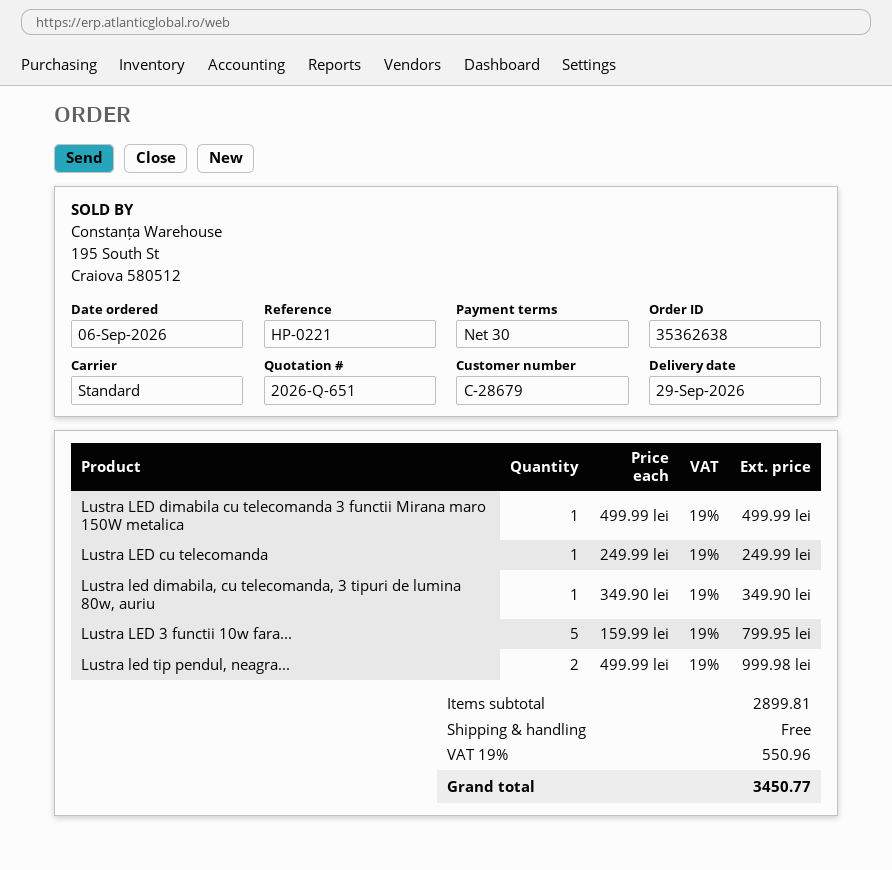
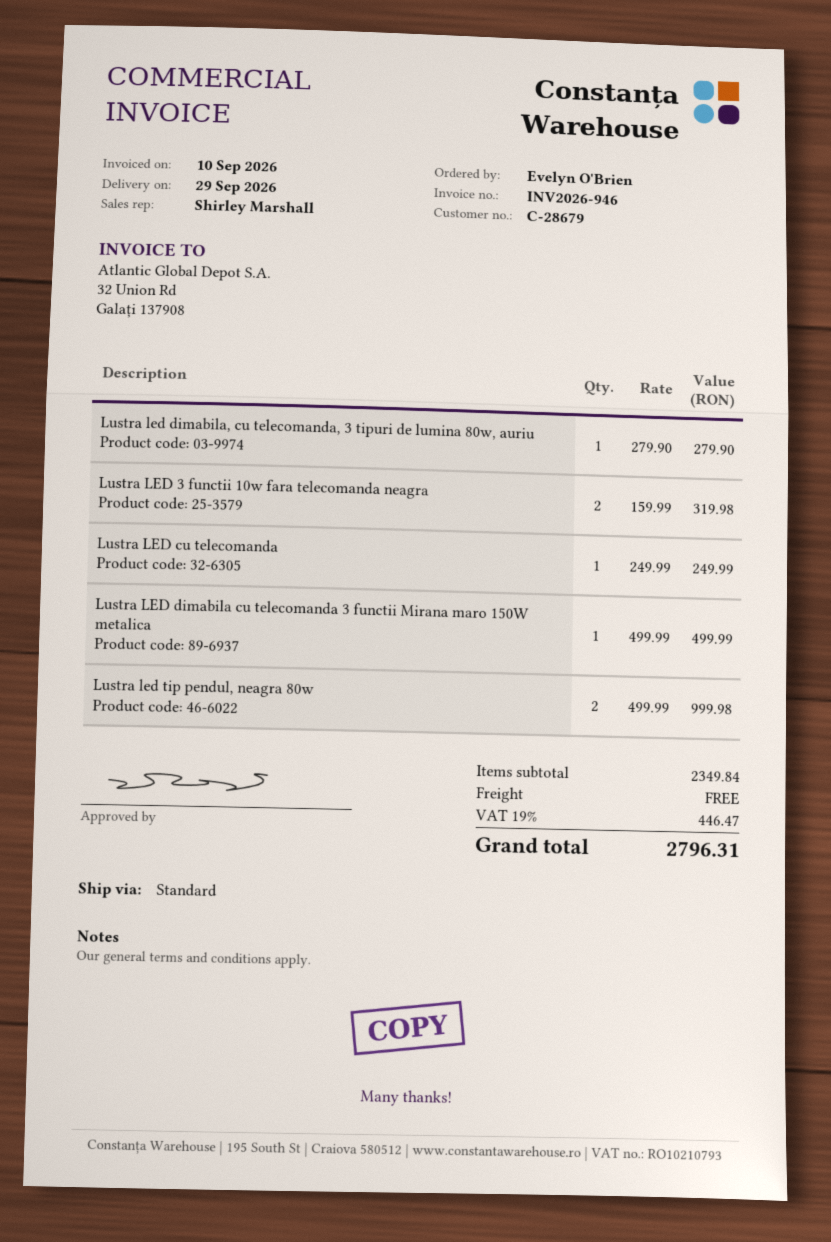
Lustra led dimabila, cu telecomanda, 3 tipuri de lumina 80w, auriu: 1 x 349.90 = 349.90 -> 1 x 279.90 = 279.90
Lustra LED 3 functii 10w fara...: 5 x 159.99 = 799.95 -> 2 x 159.99 = 319.98
subtotal: 2899.81 -> 2349.84
tax: 19% = 550.96 -> 19% = 446.47
total: 3450.77 -> 2796.31

